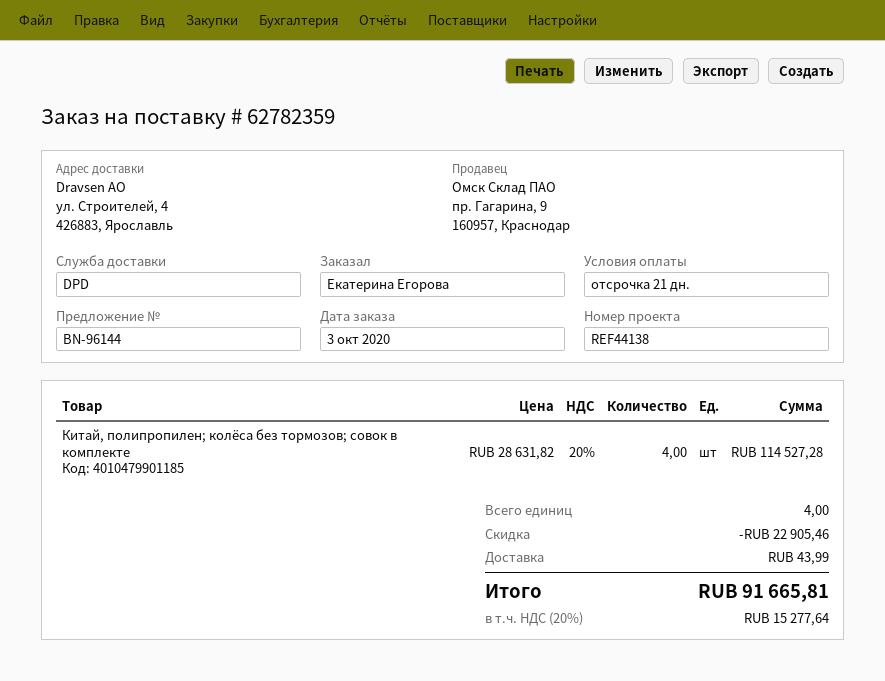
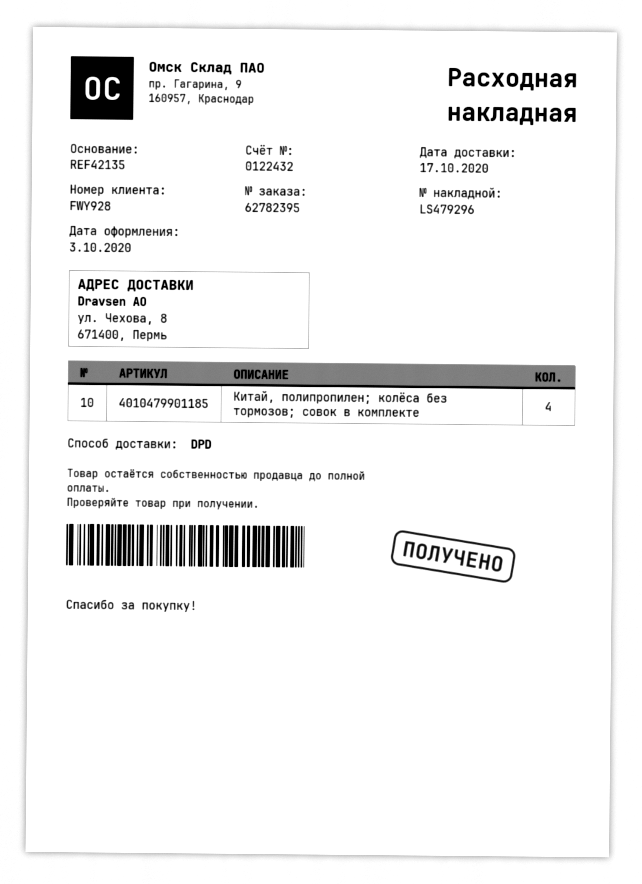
order number: 62782359 -> 62782395
reference: REF44138 -> REF42135
ship to: ул. Строителей, 4, 426883, Ярославль -> ул. Чехова, 8, 671400, Пермь

